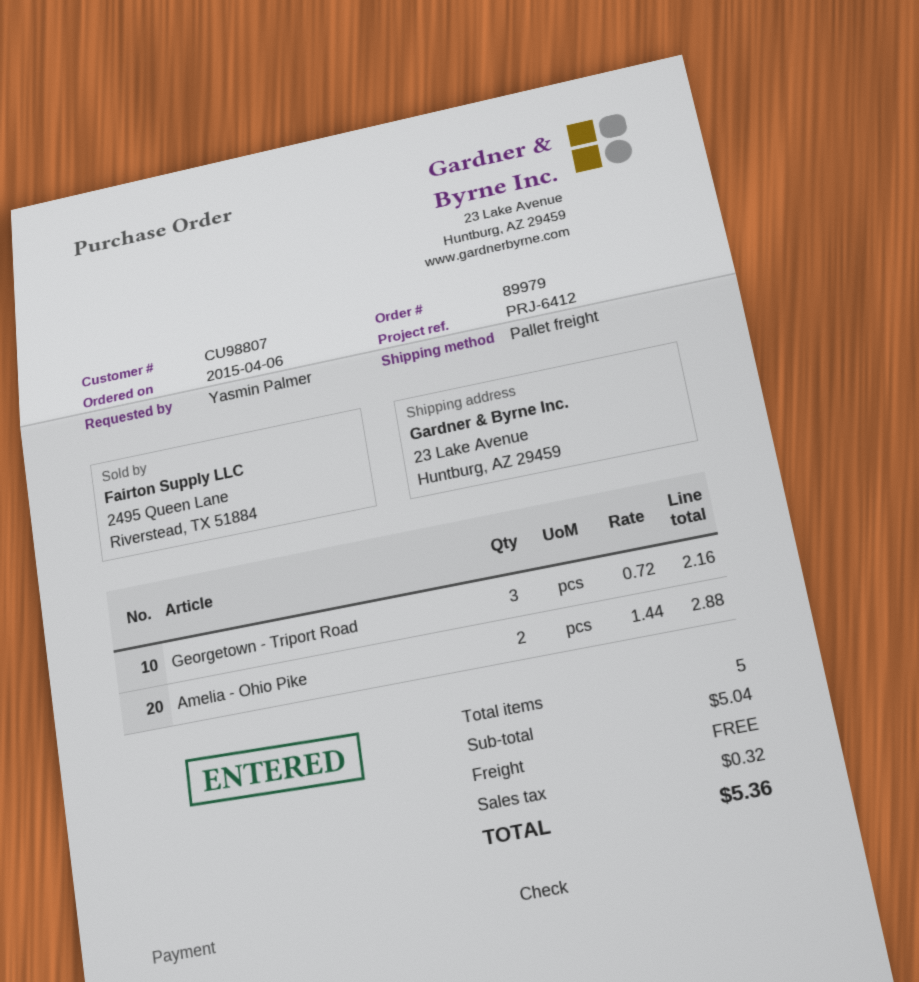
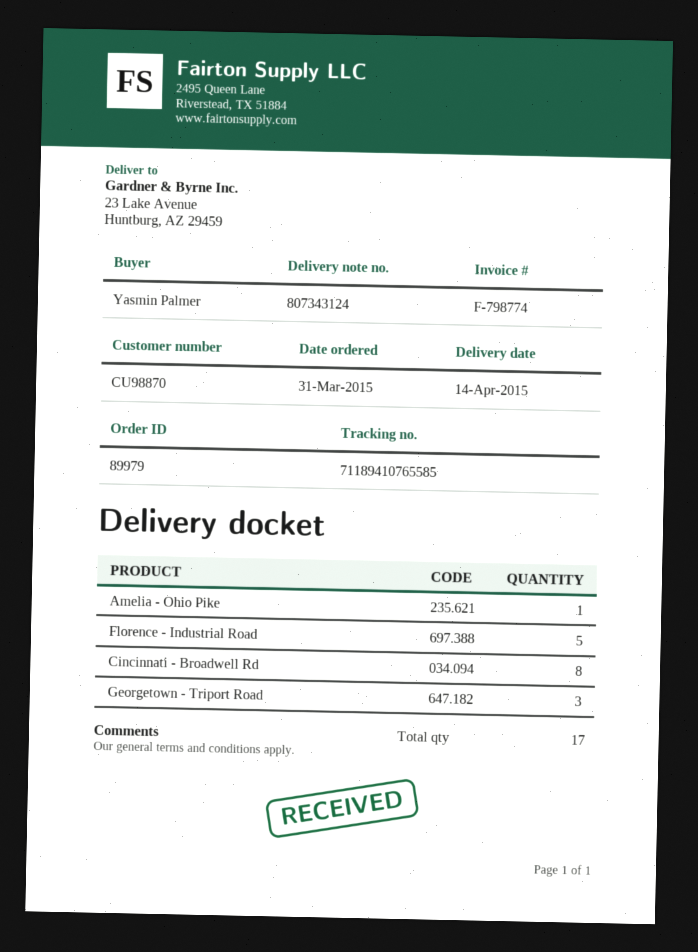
order date: 2015-04-06 -> 2015-03-31
customer number: CU98807 -> CU98870
Amelia - Ohio Pike: 2 -> 1
Florence - Industrial Road: none -> 5
Cincinnati - Broadwell Rd: none -> 8
total quantity: 5 -> 17

